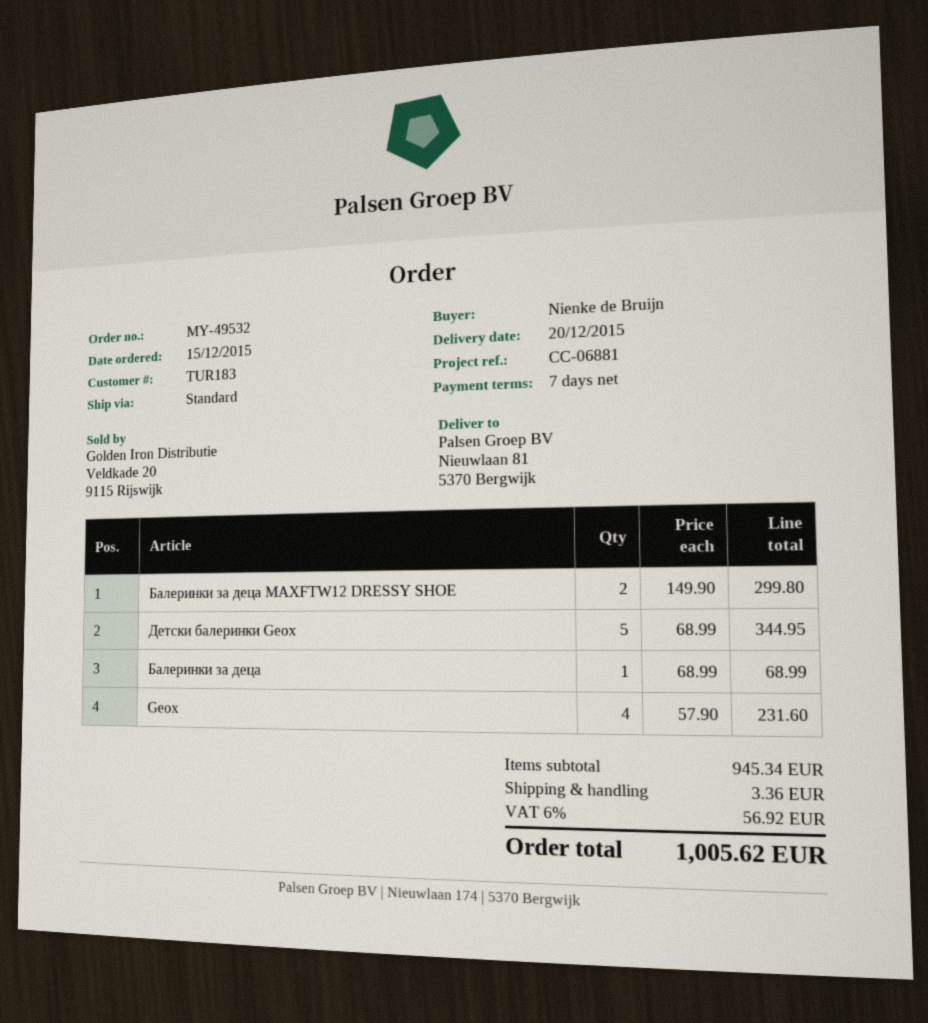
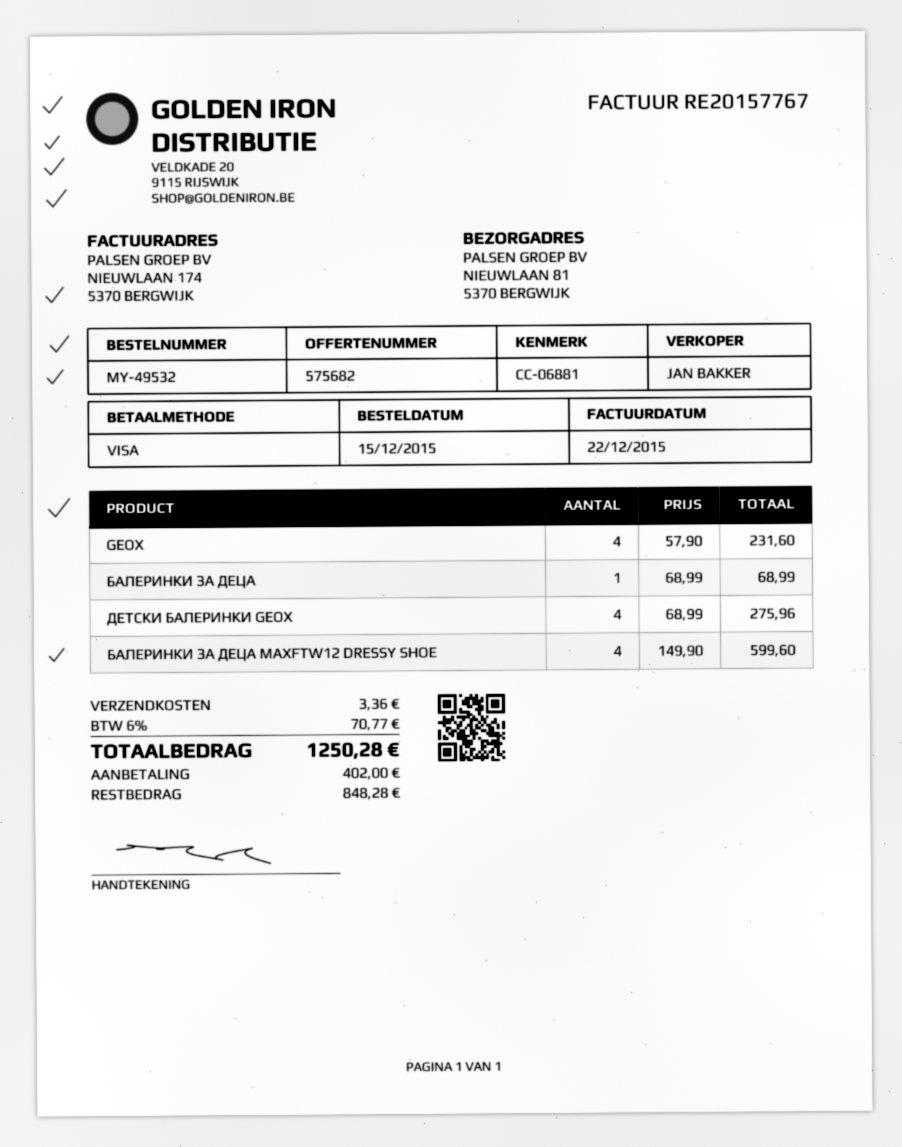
Балеринки за деца MAXFTW12 DRESSY SHOE: 2 x 149.90 = 299.80 -> 4 x 149.90 = 599.60
Детски балеринки Geox: 5 x 68.99 = 344.95 -> 4 x 68.99 = 275.96
tax: 6% = 56.92 -> 6% = 70.77
total: 1005.62 -> 1250.28

